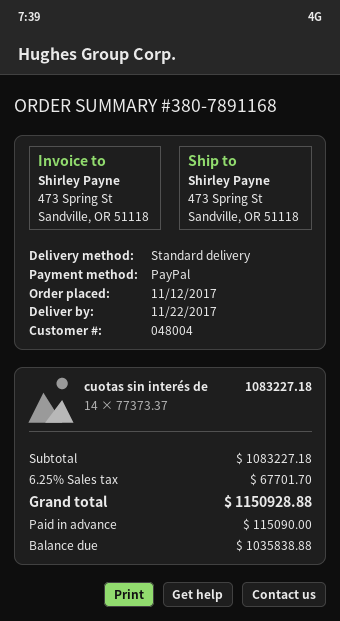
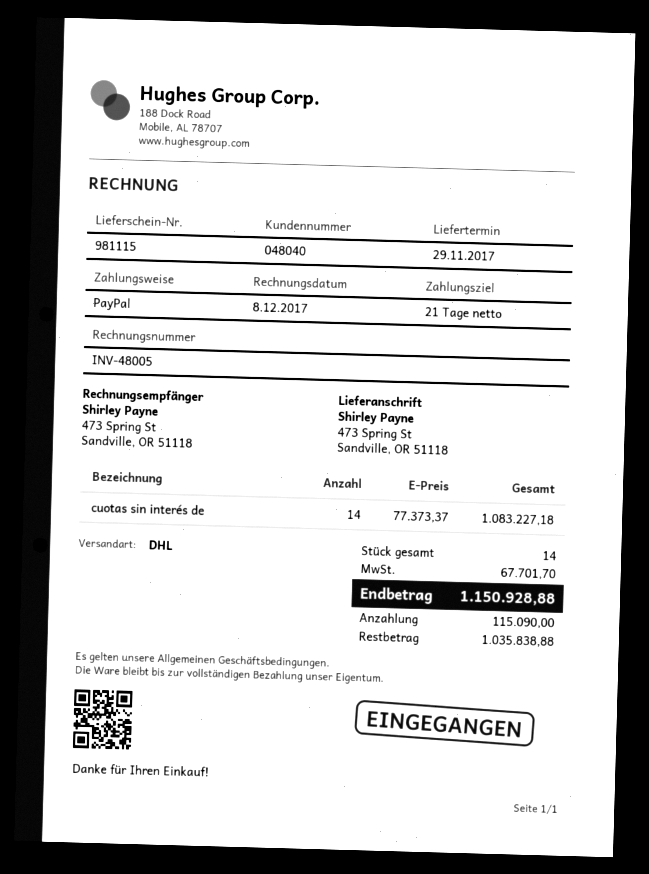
delivery date: 2017-11-22 -> 2017-11-29
customer number: 048004 -> 048040
shipping method: standard -> DHL

